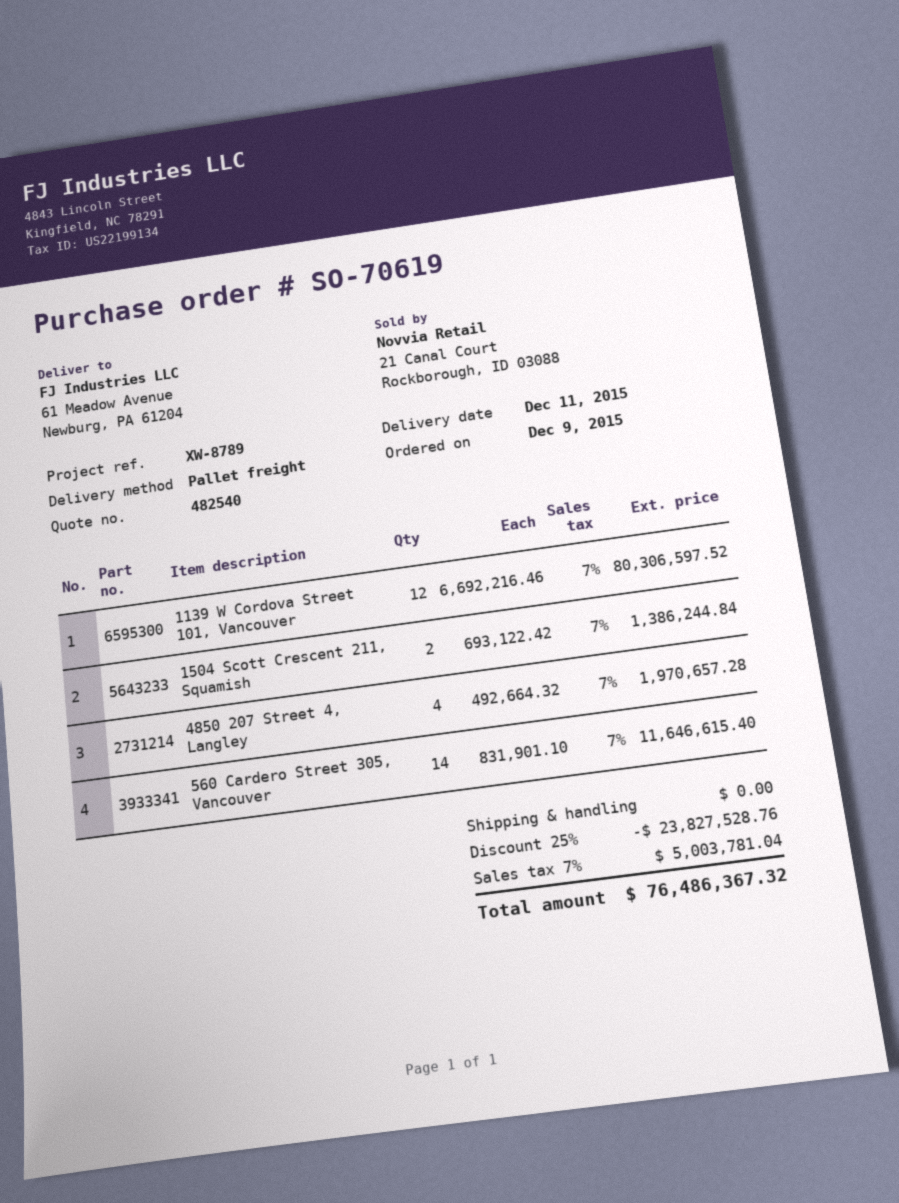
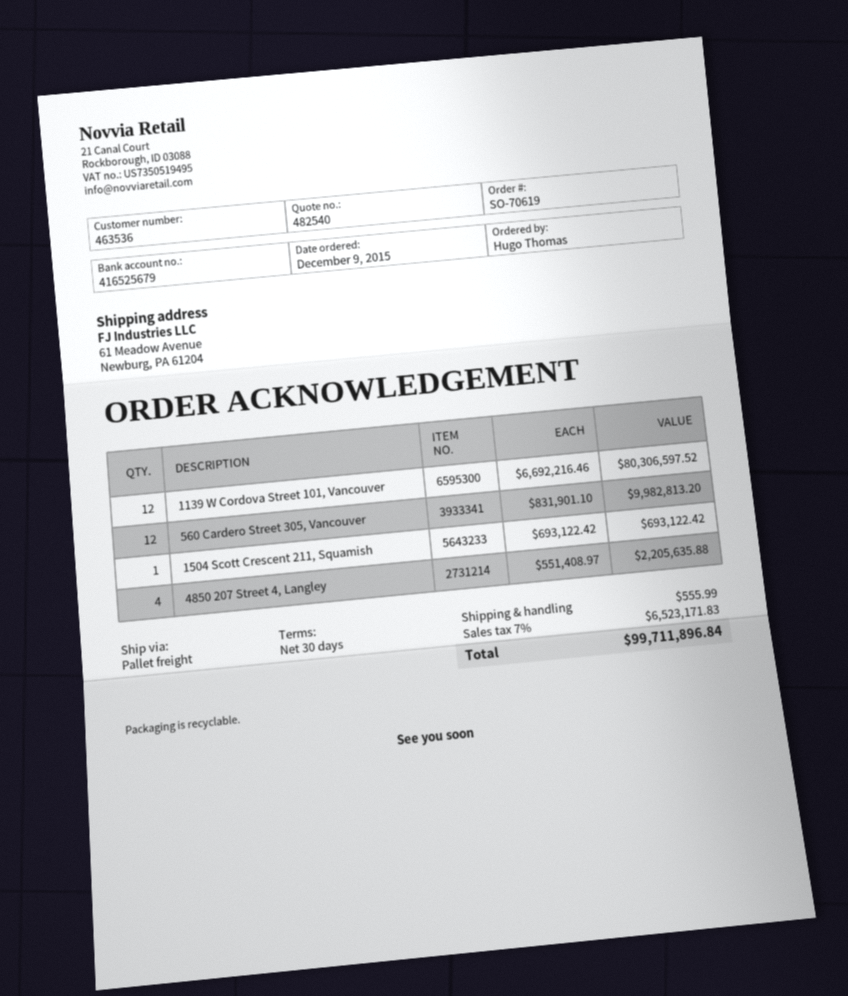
1504 Scott Crescent 211, Squamish: 2 x 693122.42 = 1386244.84 -> 1 x 693122.42 = 693122.42
4850 207 Street 4, Langley: 4 x 492664.32 = 1970657.28 -> 4 x 551408.97 = 2205635.88
560 Cardero Street 305, Vancouver: 14 x 831901.10 = 11646615.40 -> 12 x 831901.10 = 9982813.20
discount: 25% = 23827528.76 -> none
shipping: 0.00 -> 555.99
tax: 7% = 5003781.04 -> 7% = 6523171.83
total: 76486367.32 -> 99711896.84

